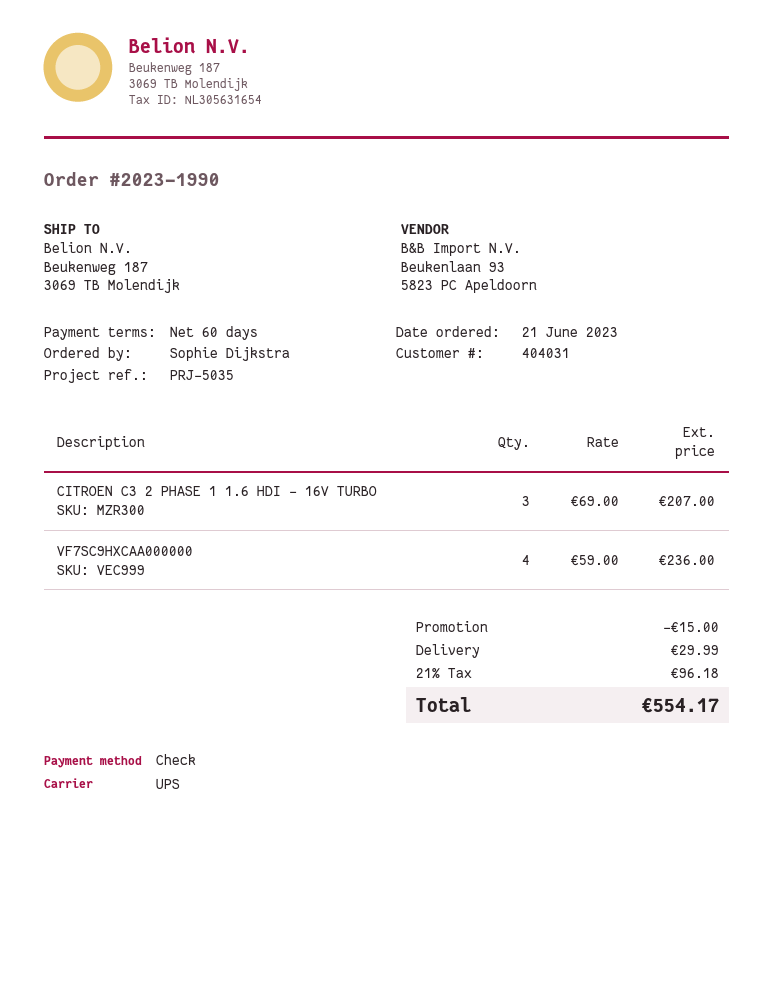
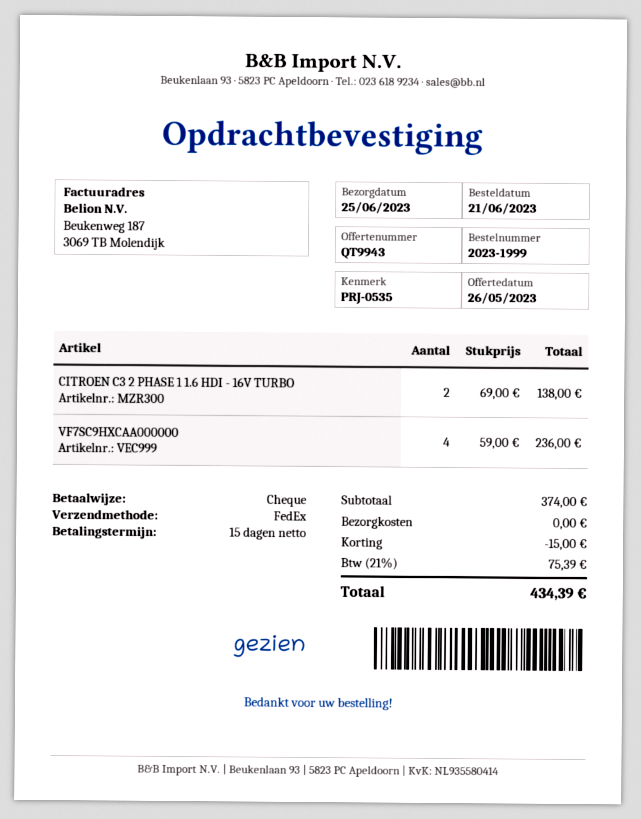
order number: 2023-1990 -> 2023-1999
payment terms: 60 days -> 15 days
reference: PRJ-5035 -> PRJ-0535
shipping method: UPS -> FedEx
CITROEN C3 2 PHASE 1 1.6 HDI - 16V TURBO: 3 x 69.00 = 207.00 -> 2 x 69.00 = 138.00
shipping: 29.99 -> 0.00
tax: 21% = 96.18 -> 21% = 75.39
total: 554.17 -> 434.39

